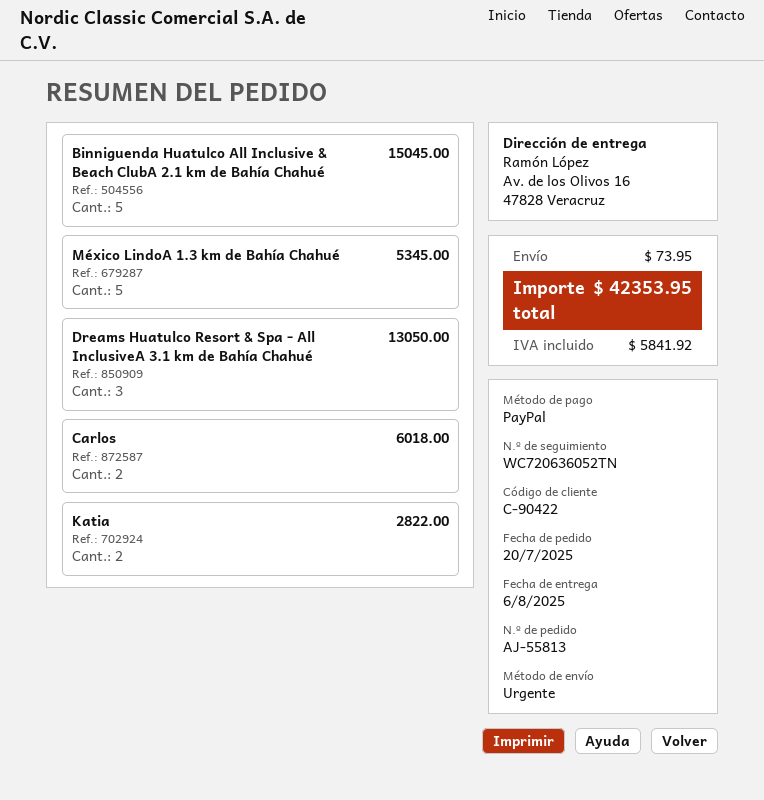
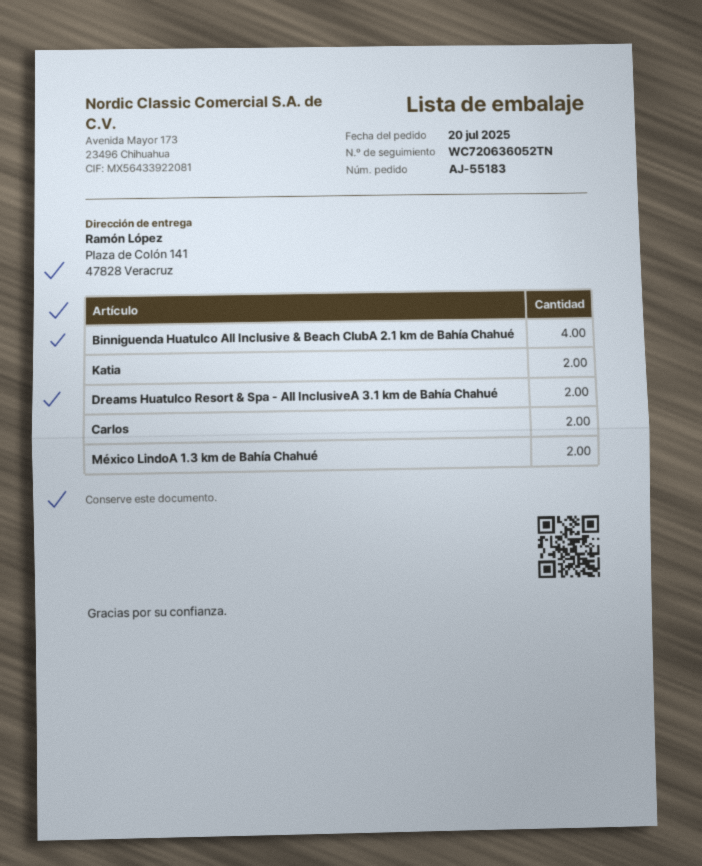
order number: AJ-55813 -> AJ-55183
ship to: Av. de los Olivos 16, 47828 Veracruz -> Plaza de Colón 141, 47828 Veracruz
Binniguenda Huatulco All Inclusive & Beach ClubA 2.1 km de Bahía Chahué: 5 -> 4
México LindoA 1.3 km de Bahía Chahué: 5 -> 2
Dreams Huatulco Resort & Spa - All InclusiveA 3.1 km de Bahía Chahué: 3 -> 2

